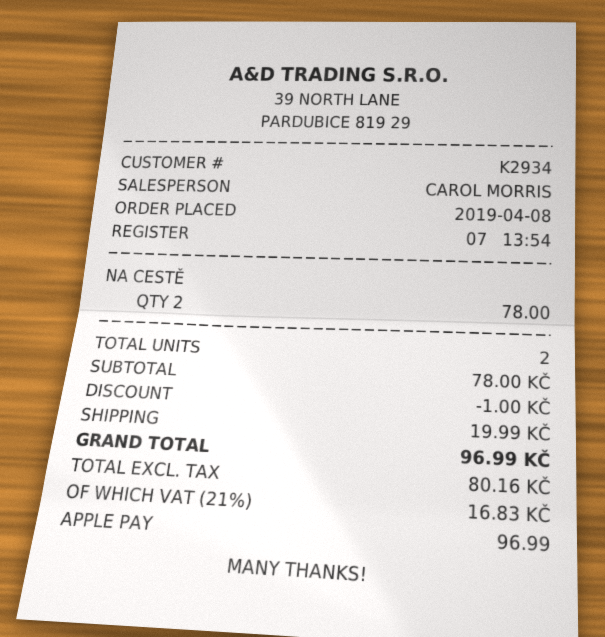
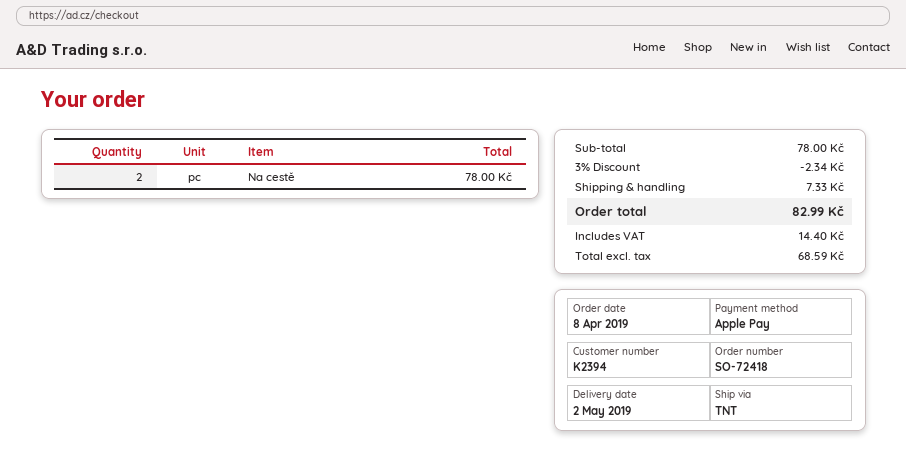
customer number: K2934 -> K2394
discount: 1.00 -> 2.34
shipping: 19.99 -> 7.33
net: 80.16 -> 68.59
tax: 16.83 -> 14.40
total: 96.99 -> 82.99

